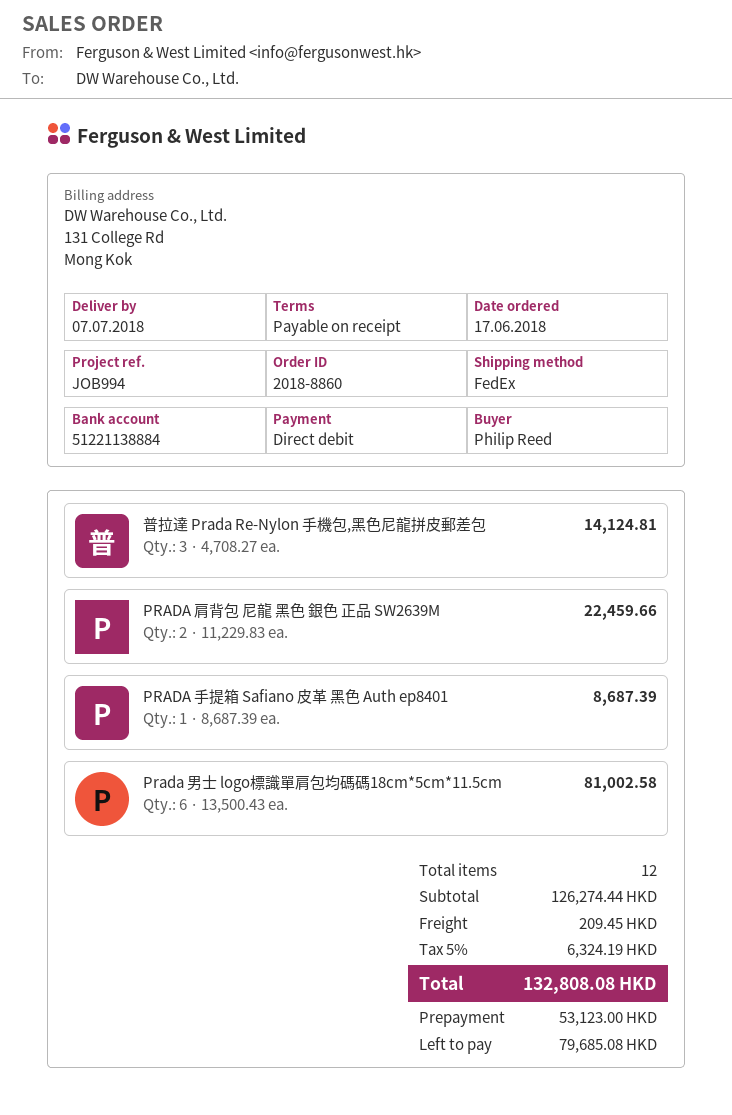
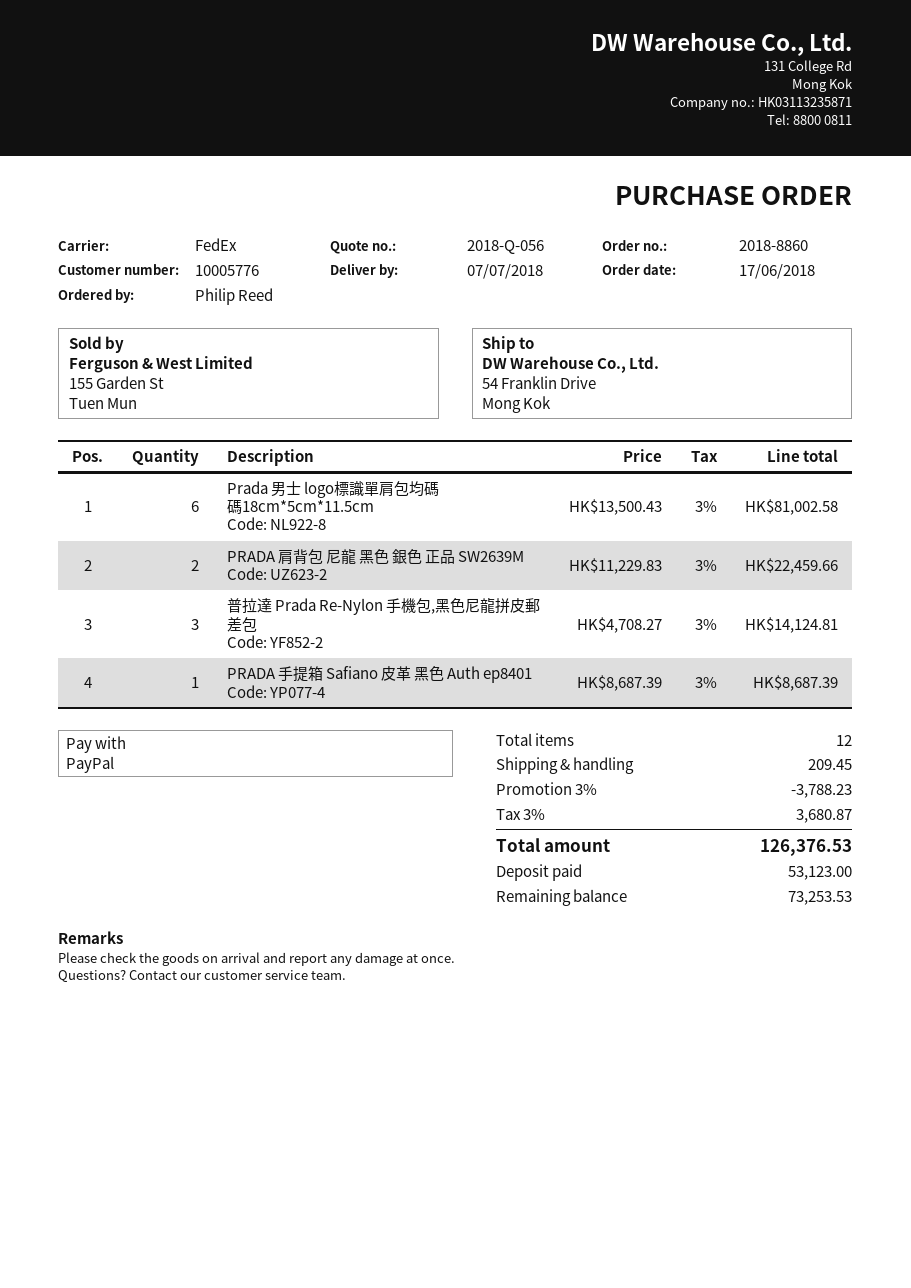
payment method: direct debit -> PayPal
discount: none -> 3% = 3788.23
tax: 5% = 6324.19 -> 3% = 3680.87
total: 132808.08 -> 126376.53
balance: 79685.08 -> 73253.53

